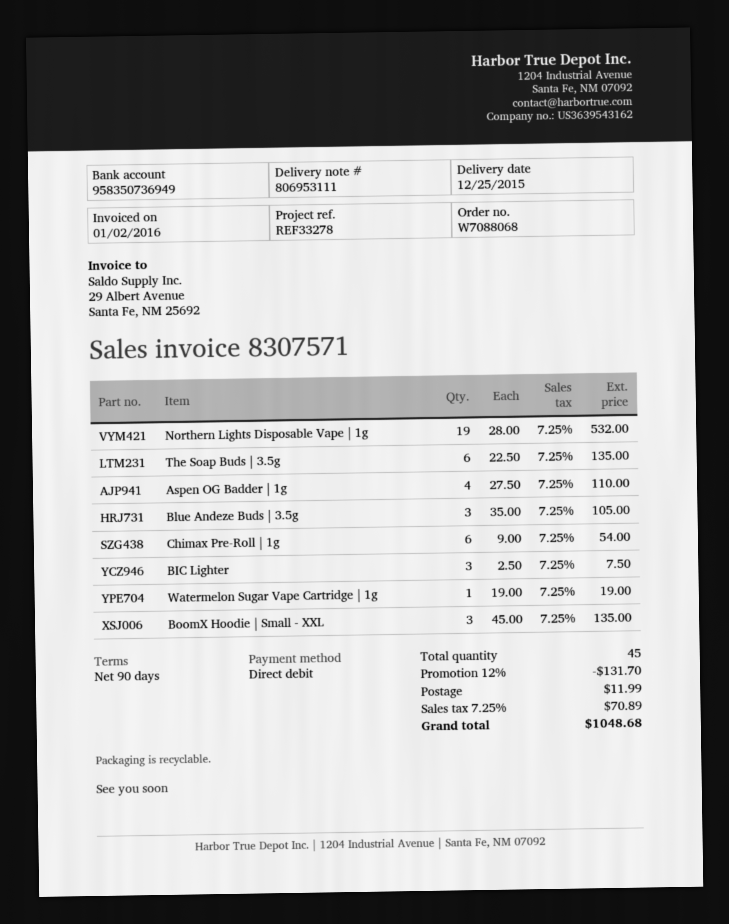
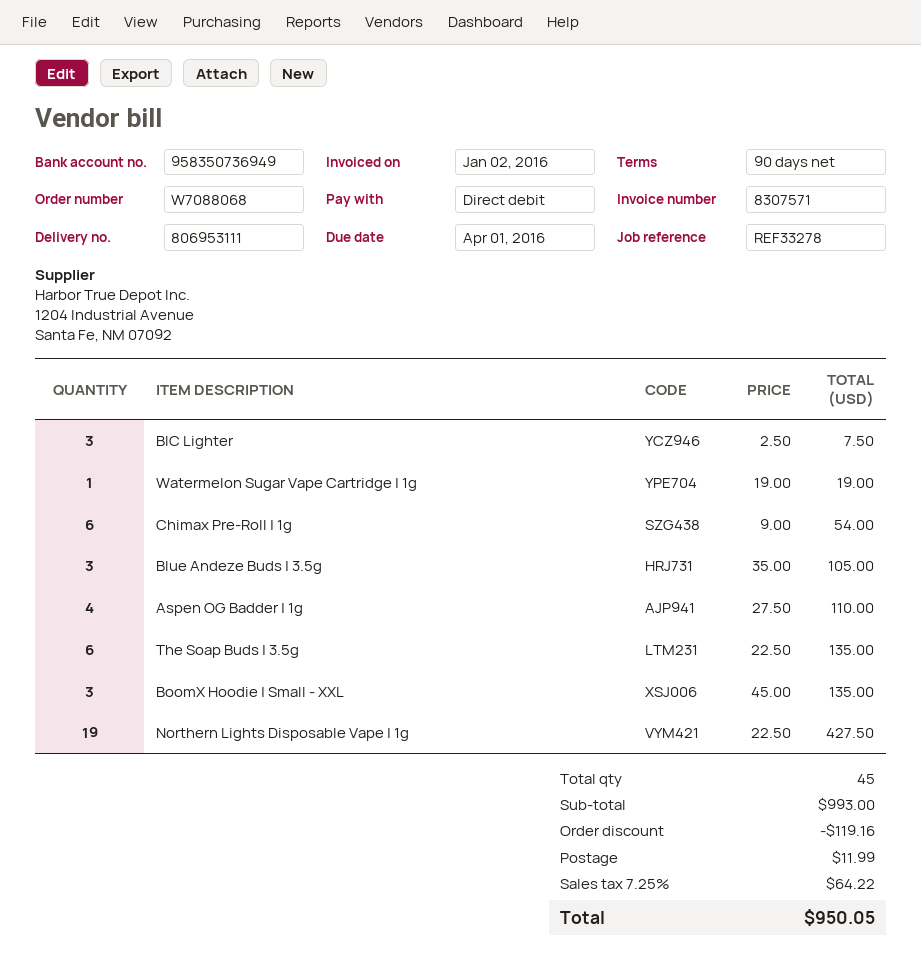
Northern Lights Disposable Vape | 1g: 19 x 28.00 = 532.00 -> 19 x 22.50 = 427.50
discount: 131.70 -> 119.16
tax: 7.25% = 70.89 -> 7.25% = 64.22
total: 1048.68 -> 950.05

